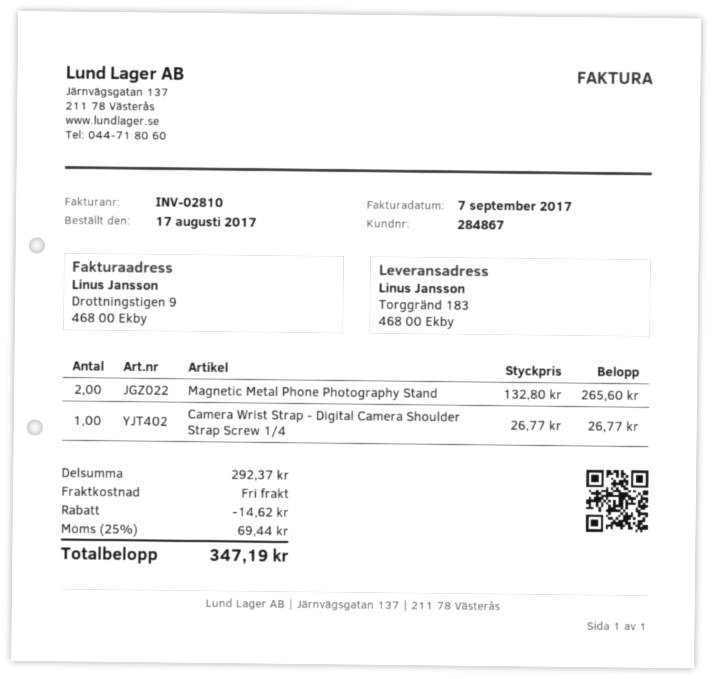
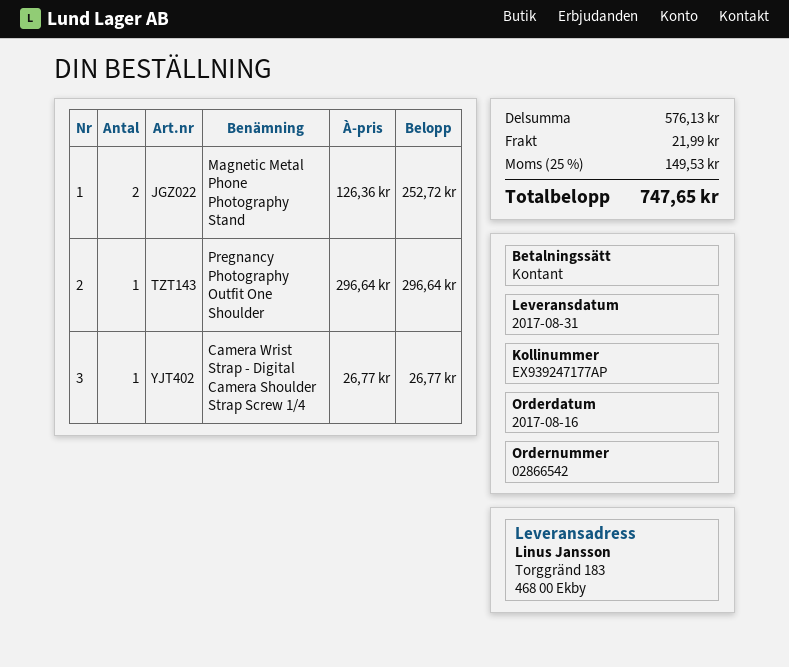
order date: 2017-08-17 -> 2017-08-16
Magnetic Metal Phone Photography Stand: 2 x 132.80 = 265.60 -> 2 x 126.36 = 252.72
Pregnancy Photography Outfit One Shoulder: none -> 1 x 296.64 = 296.64
subtotal: 292.37 -> 576.13
discount: 14.62 -> none
shipping: 0.00 -> 21.99
tax: 25% = 69.44 -> 25% = 149.53
total: 347.19 -> 747.65

